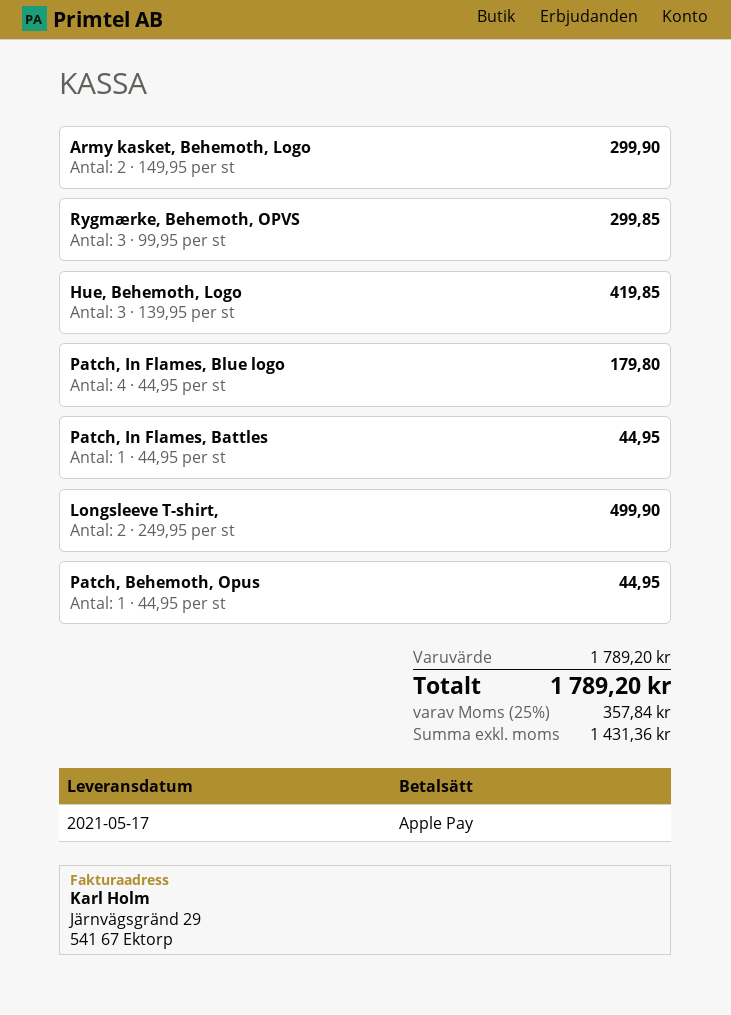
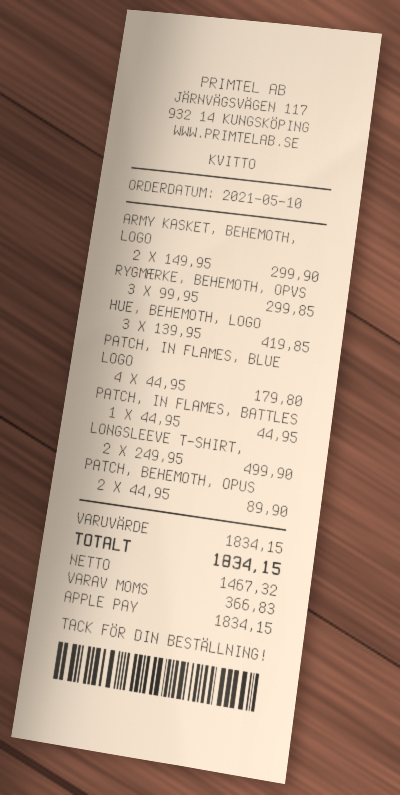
Patch, Behemoth, Opus: 1 x 44.95 = 44.95 -> 2 x 44.95 = 89.90
subtotal: 1789.20 -> 1834.15
net: 1431.36 -> 1467.32
tax: 357.84 -> 366.83
total: 1789.20 -> 1834.15

